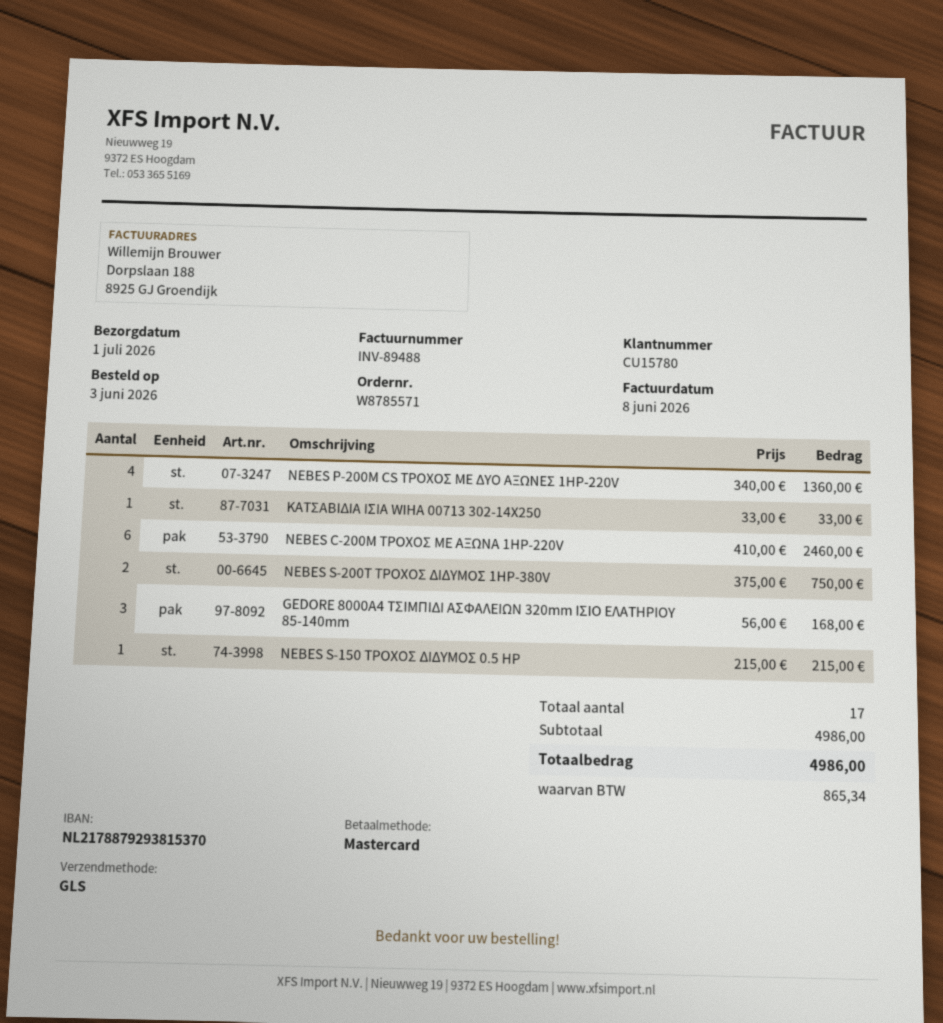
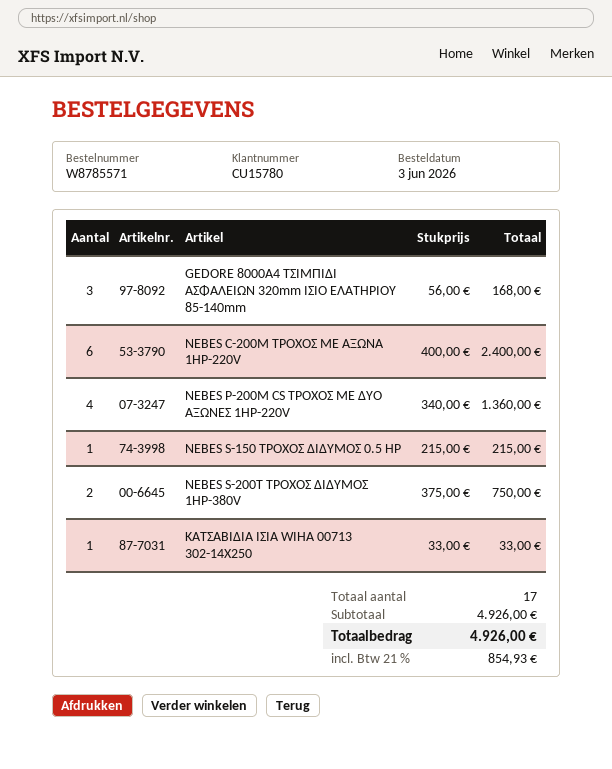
NEBES C-200M ΤΡΟΧΟΣ ΜΕ ΑΞΩΝΑ 1HP-220V: 6 x 410.00 = 2460.00 -> 6 x 400.00 = 2400.00
subtotal: 4986.00 -> 4926.00
tax: 865.34 -> 854.93
total: 4986.00 -> 4926.00

